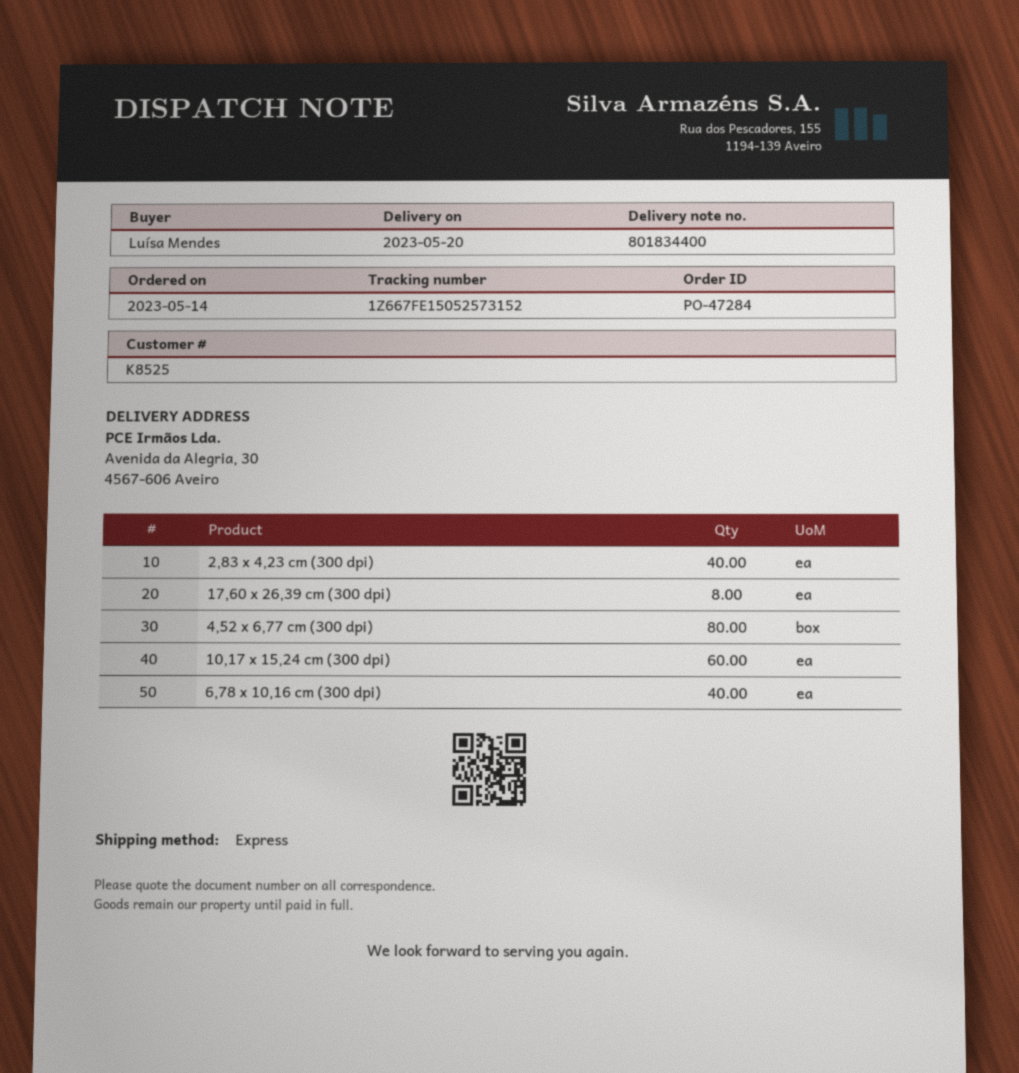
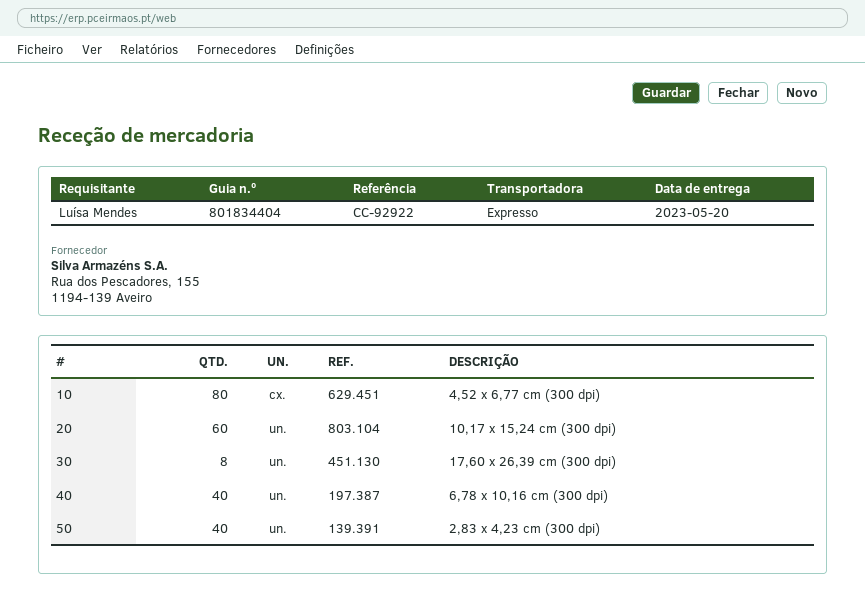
delivery note number: 801834400 -> 801834404

